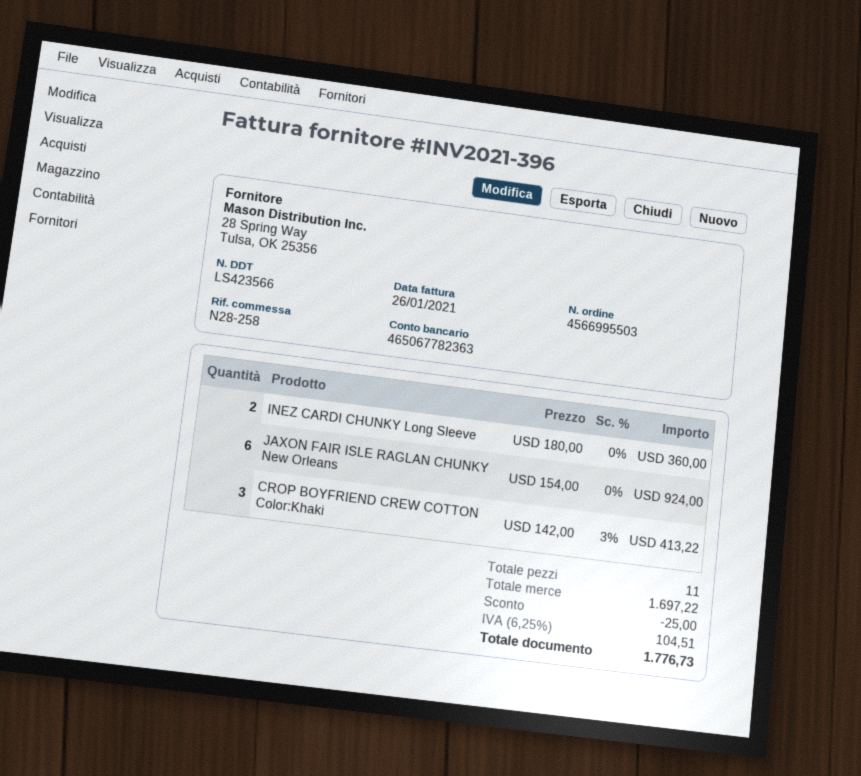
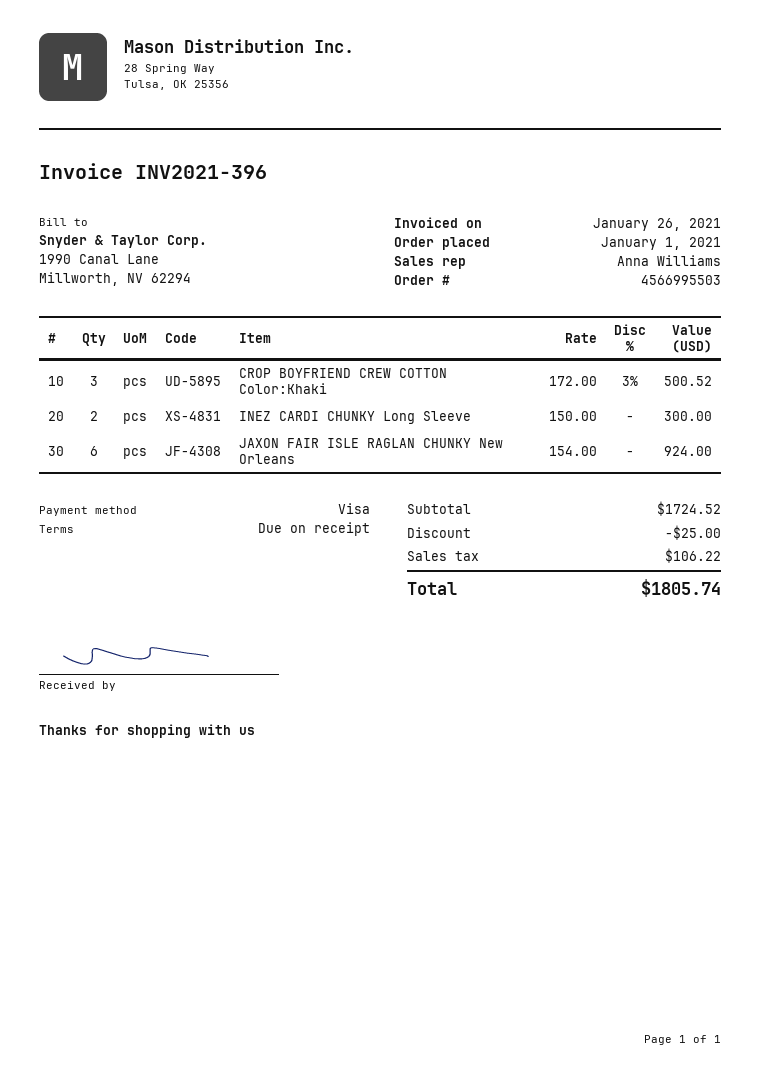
INEZ CARDI CHUNKY Long Sleeve: 2 x 180.00 = 360.00 -> 2 x 150.00 = 300.00
CROP BOYFRIEND CREW COTTON Color:Khaki: 3 x 142.00 - 3% = 413.22 -> 3 x 172.00 - 3% = 500.52
subtotal: 1697.22 -> 1724.52
tax: 104.51 -> 106.22
total: 1776.73 -> 1805.74

